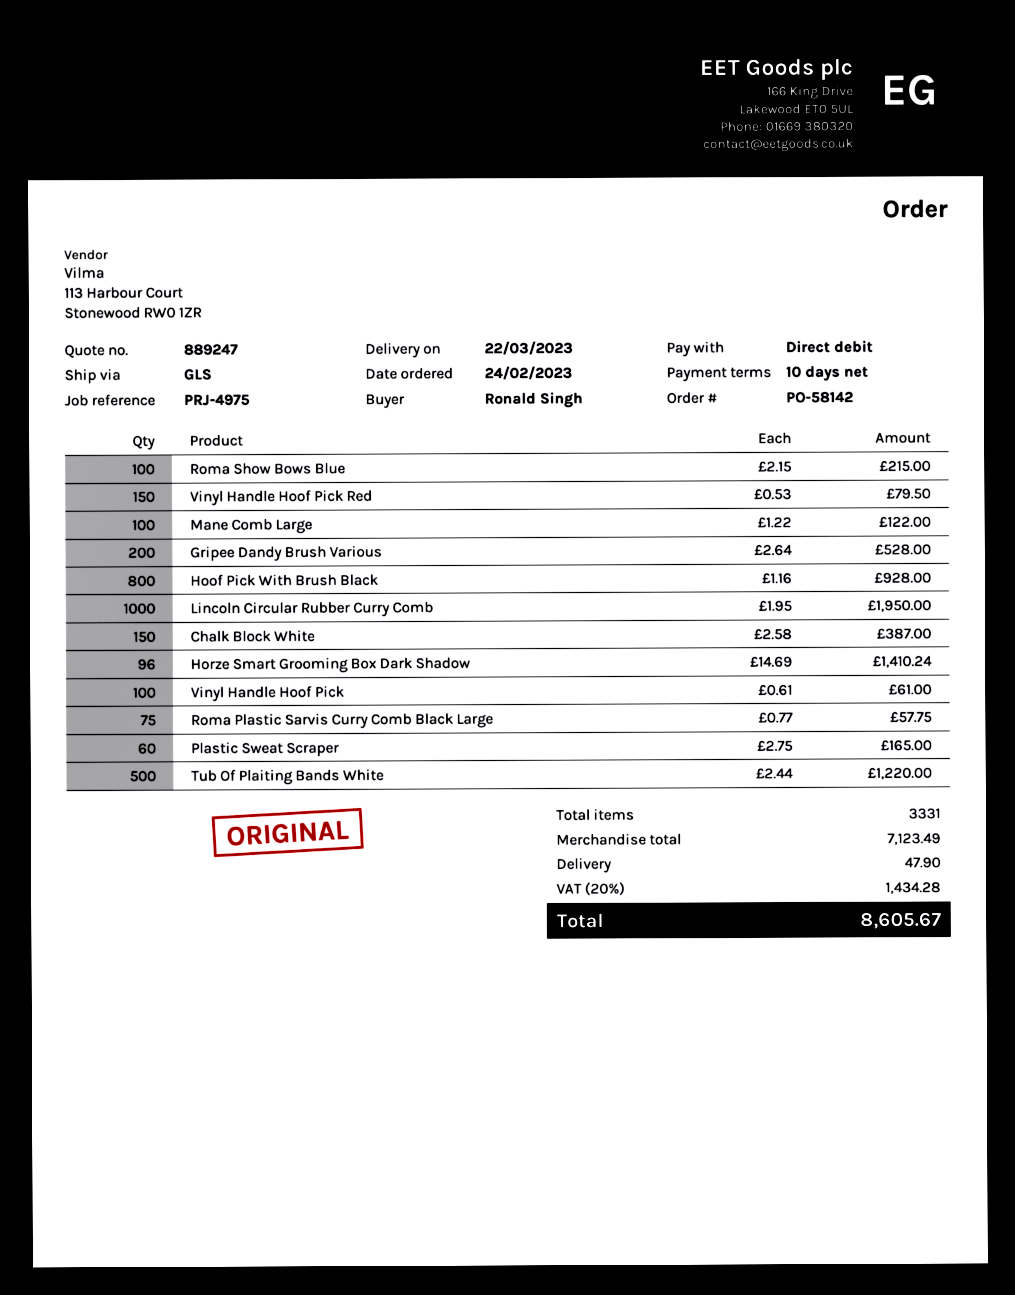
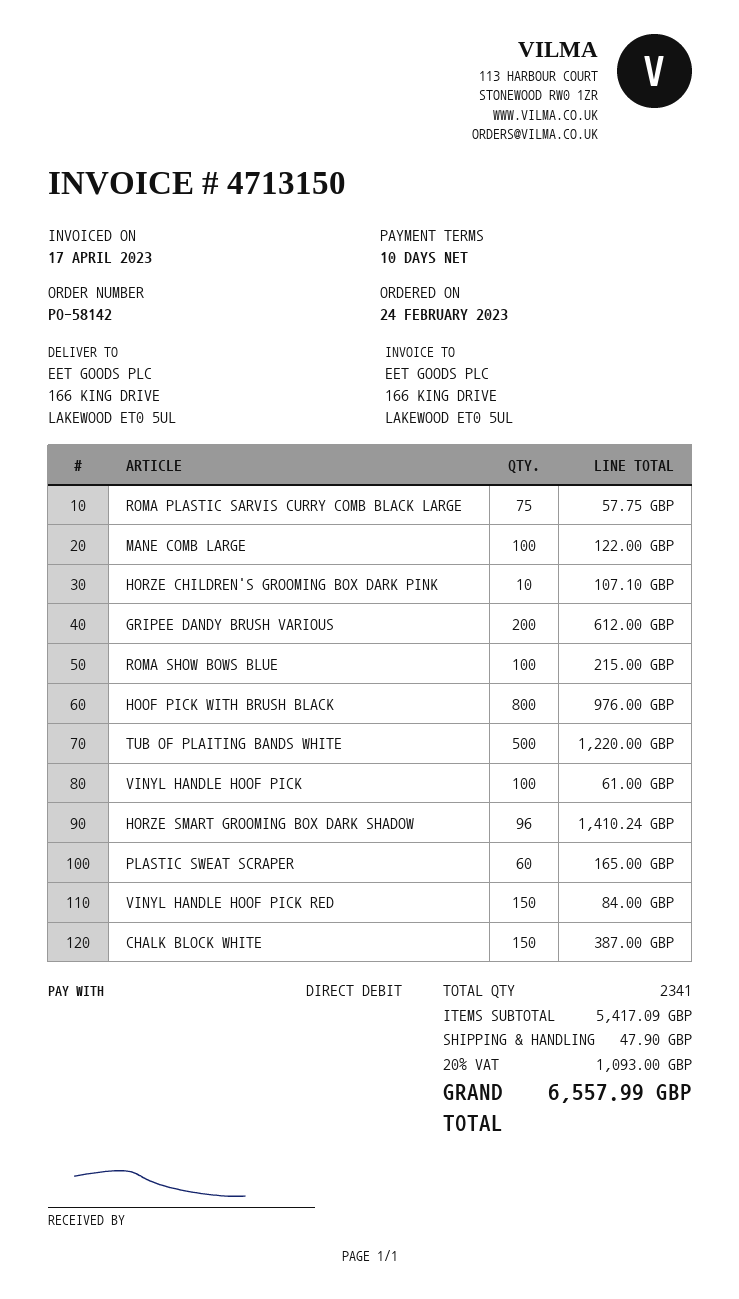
Vinyl Handle Hoof Pick Red: 150 for 79.50 -> 150 for 84.00
Gripee Dandy Brush Various: 200 for 528.00 -> 200 for 612.00
Hoof Pick With Brush Black: 800 for 928.00 -> 800 for 976.00
Lincoln Circular Rubber Curry Comb: 1000 for 1950.00 -> none
HORZE CHILDREN'S GROOMING BOX DARK PINK: none -> 10 for 107.10
total quantity: 3331 -> 2341
subtotal: 7123.49 -> 5417.09
tax: 20% = 1434.28 -> 20% = 1093.00
total: 8605.67 -> 6557.99

